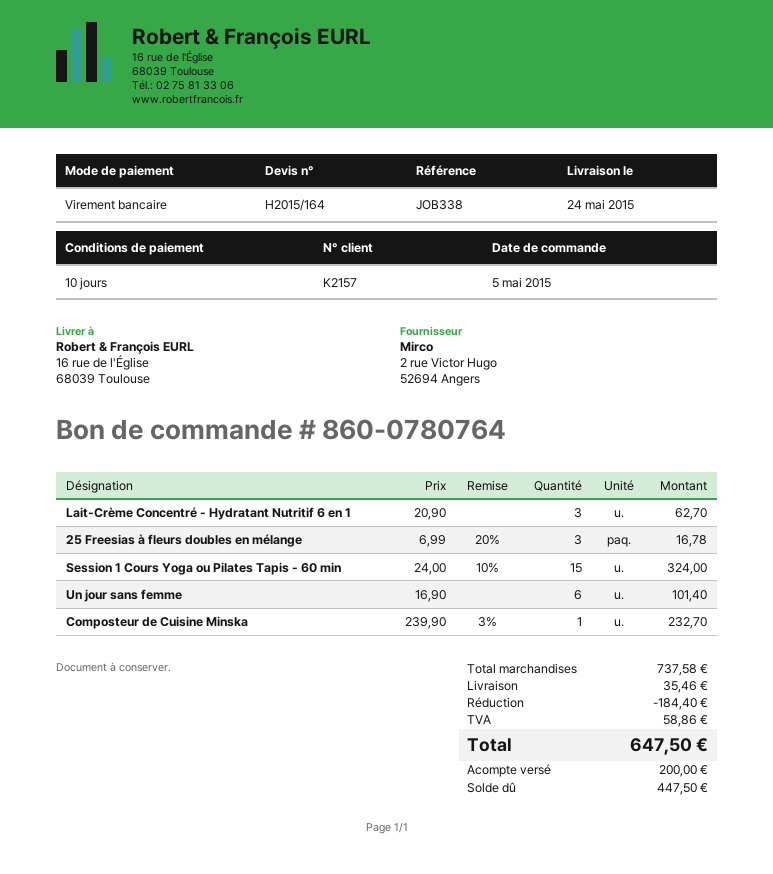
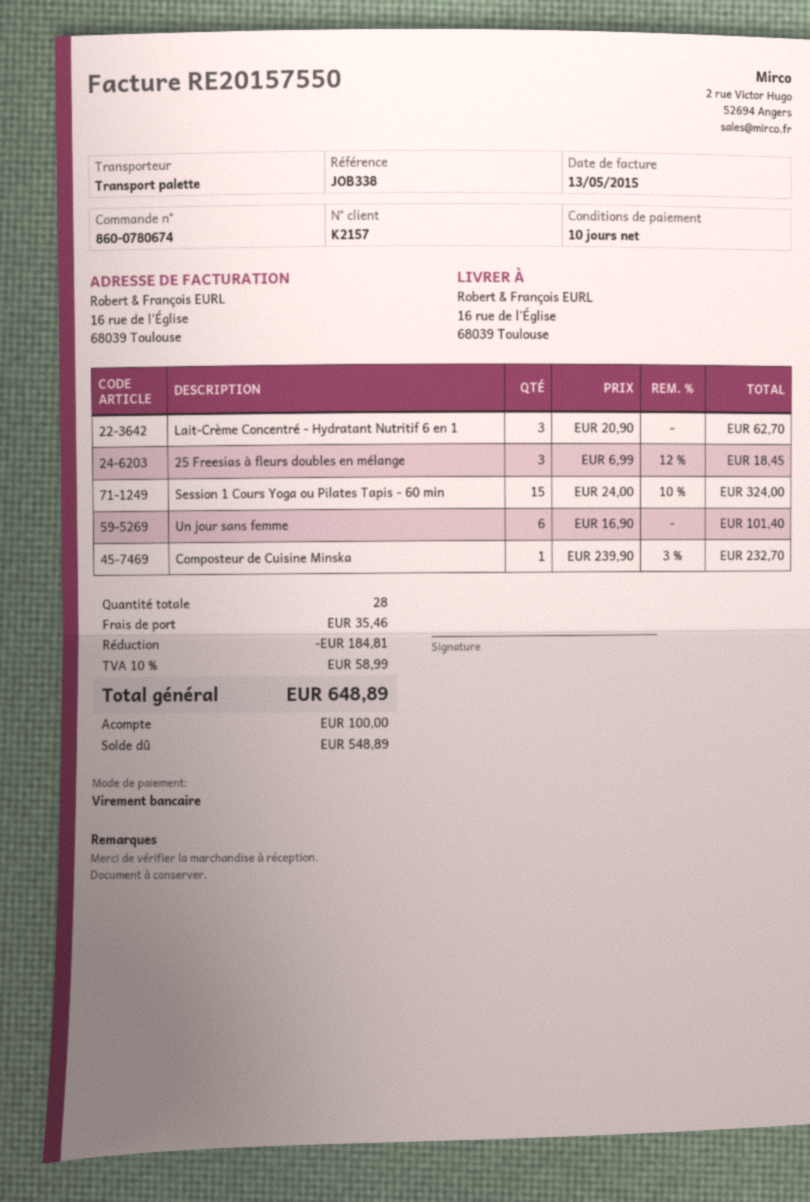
order number: 860-0780764 -> 860-0780674
25 Freesias à fleurs doubles en mélange: 3 x 6.99 - 20% = 16.78 -> 3 x 6.99 - 12% = 18.45
discount: 184.40 -> 184.81
tax: 58.86 -> 58.99
total: 647.50 -> 648.89
deposit: 200.00 -> 100.00
balance: 447.50 -> 548.89

